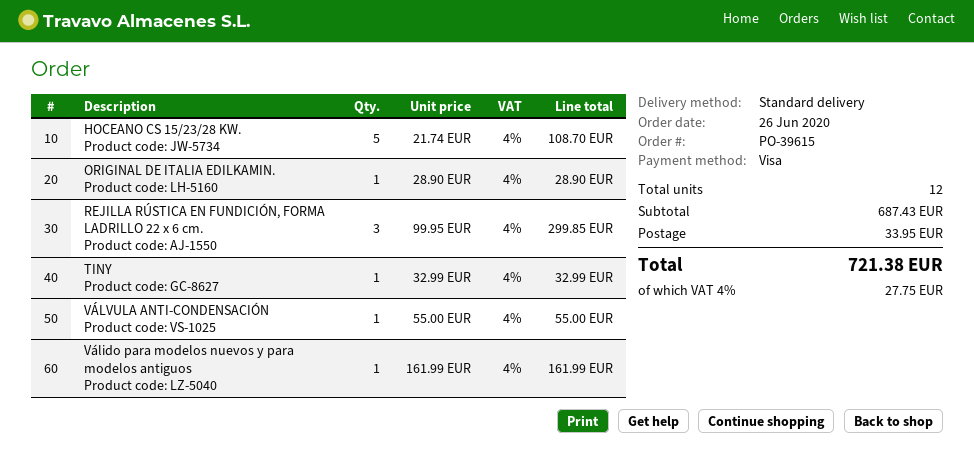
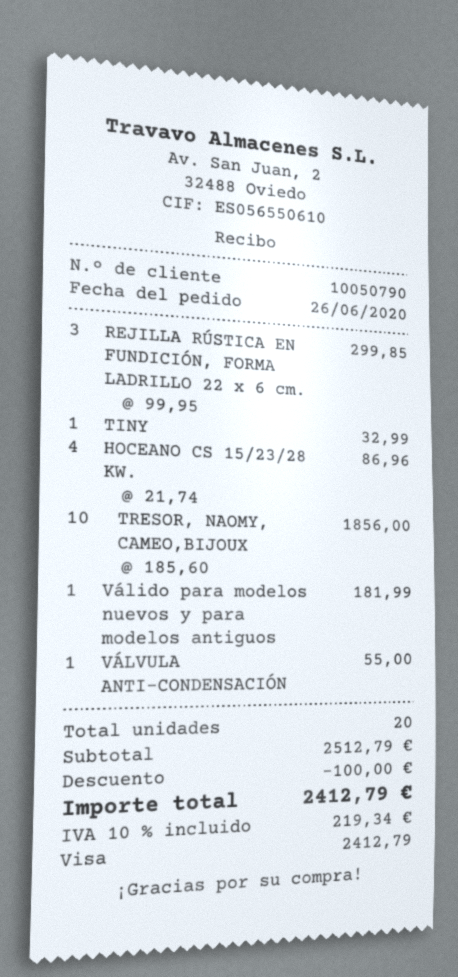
HOCEANO CS 15/23/28 KW.: 5 x 21.74 = 108.70 -> 4 x 21.74 = 86.96
ORIGINAL DE ITALIA EDILKAMIN.: 1 x 28.90 = 28.90 -> none
Válido para modelos nuevos y para modelos antiguos: 1 x 161.99 = 161.99 -> 1 x 181.99 = 181.99
TRESOR, NAOMY, CAMEO,BIJOUX: none -> 10 x 185.60 = 1856.00
total quantity: 12 -> 20
subtotal: 687.43 -> 2512.79
discount: none -> 100.00
shipping: 33.95 -> none
tax: 4% = 27.75 -> 10% = 219.34
total: 721.38 -> 2412.79

